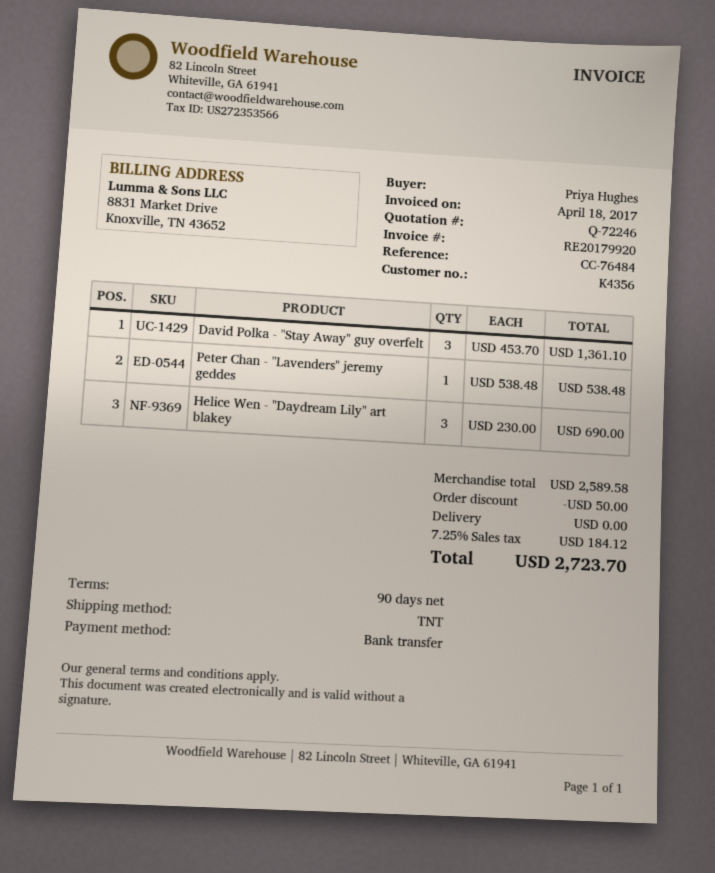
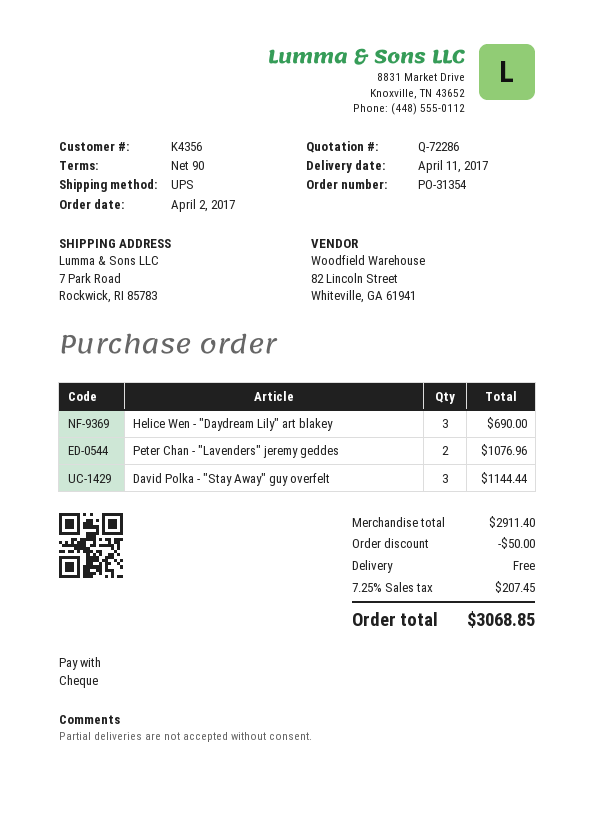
quote number: Q-72246 -> Q-72286
payment method: bank transfer -> cheque
shipping method: TNT -> UPS
David Polka - "Stay Away" guy overfelt: 3 for 1361.10 -> 3 for 1144.44
Peter Chan - "Lavenders" jeremy geddes: 1 for 538.48 -> 2 for 1076.96
subtotal: 2589.58 -> 2911.40
tax: 7.25% = 184.12 -> 7.25% = 207.45
total: 2723.70 -> 3068.85

